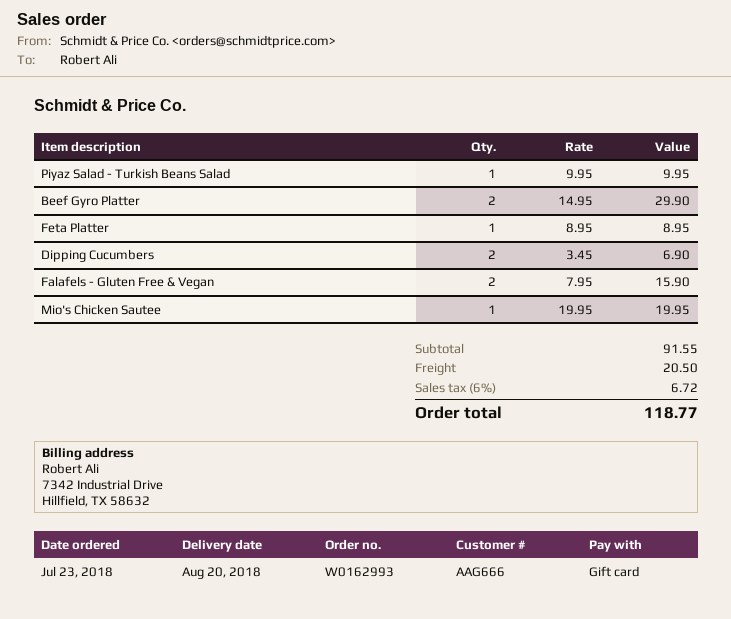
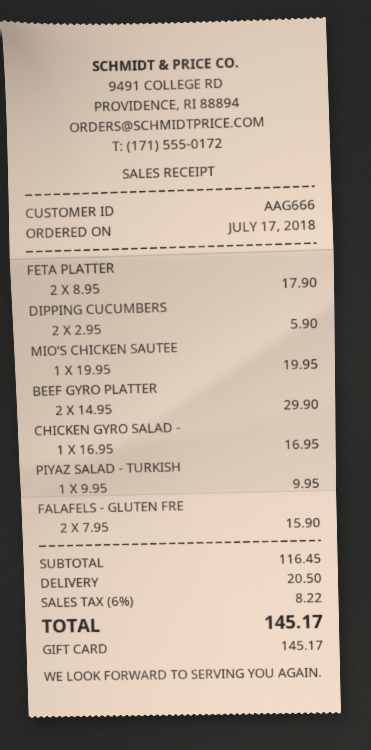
order date: 2018-07-23 -> 2018-07-17
Feta Platter: 1 x 8.95 = 8.95 -> 2 x 8.95 = 17.90
Dipping Cucumbers: 2 x 3.45 = 6.90 -> 2 x 2.95 = 5.90
CHICKEN GYRO SALAD -: none -> 1 x 16.95 = 16.95
subtotal: 91.55 -> 116.45
tax: 6% = 6.72 -> 6% = 8.22
total: 118.77 -> 145.17

